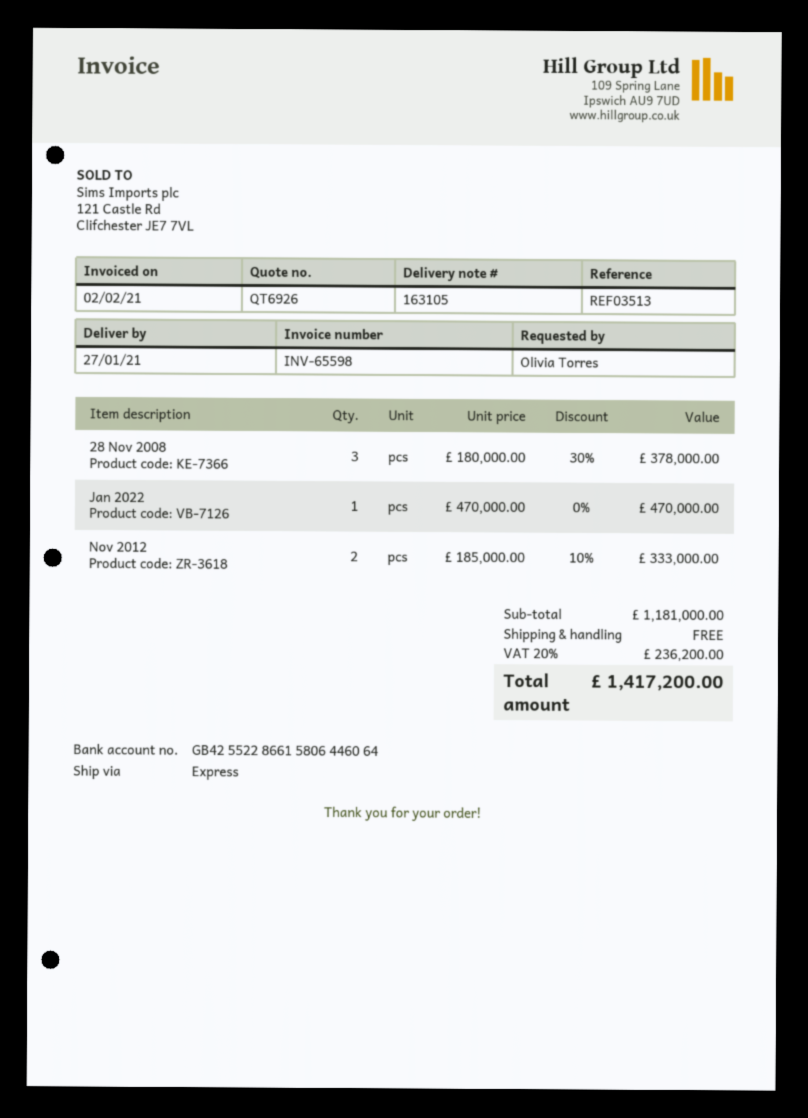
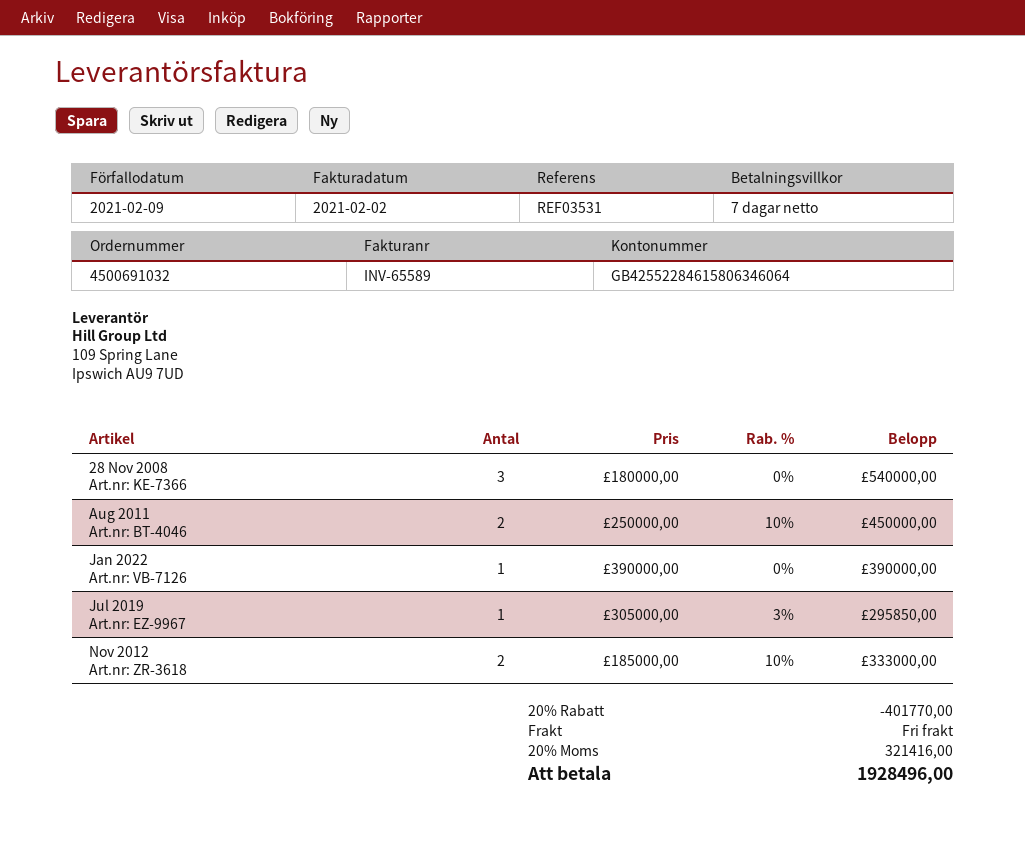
invoice number: INV-65598 -> INV-65589
reference: REF03513 -> REF03531
bank account: GB42552286615806446064 -> GB42552284615806346064
28 Nov 2008: 3 x 180000.00 - 30% = 378000.00 -> 3 x 180000.00 = 540000.00
Jan 2022: 1 x 470000.00 = 470000.00 -> 1 x 390000.00 = 390000.00
Aug 2011: none -> 2 x 250000.00 - 10% = 450000.00
Jul 2019: none -> 1 x 305000.00 - 3% = 295850.00
discount: none -> 20% = 401770.00
tax: 20% = 236200.00 -> 20% = 321416.00
total: 1417200.00 -> 1928496.00

